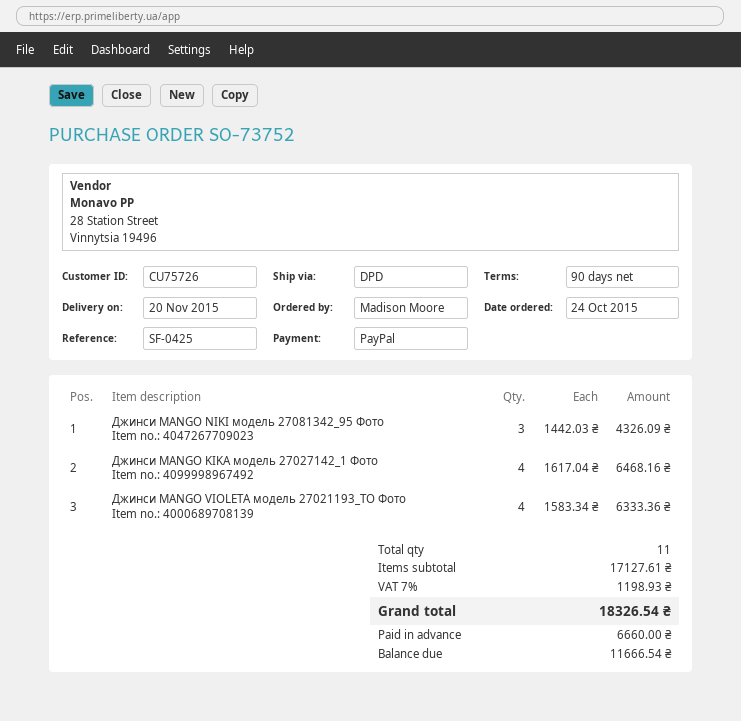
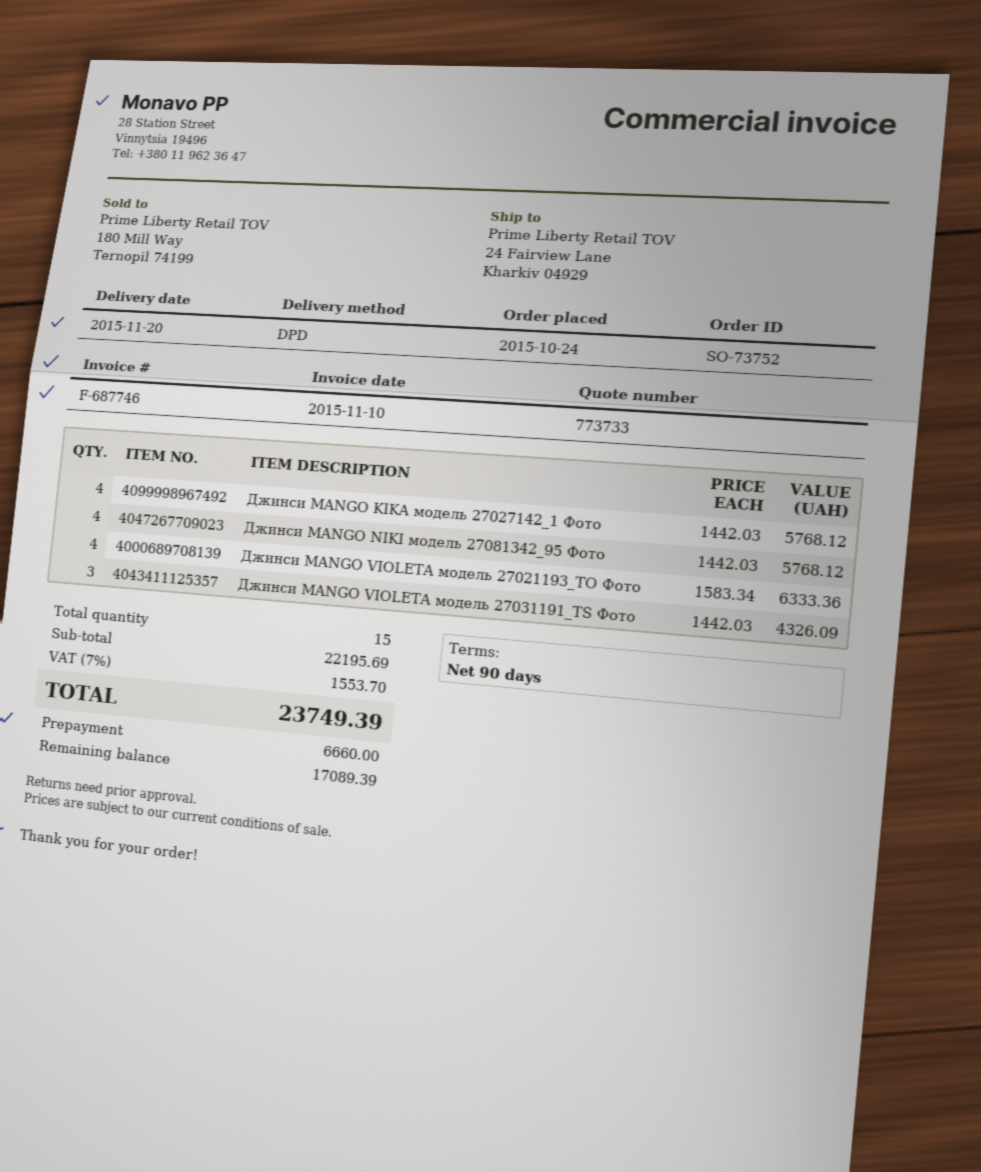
Джинси MANGO NIKI модель 27081342_95 Фото: 3 x 1442.03 = 4326.09 -> 4 x 1442.03 = 5768.12
Джинси MANGO KIKA модель 27027142_1 Фото: 4 x 1617.04 = 6468.16 -> 4 x 1442.03 = 5768.12
Джинси MANGO VIOLETA модель 27031191_TS Фото: none -> 3 x 1442.03 = 4326.09
total quantity: 11 -> 15
subtotal: 17127.61 -> 22195.69
tax: 7% = 1198.93 -> 7% = 1553.70
total: 18326.54 -> 23749.39
balance: 11666.54 -> 17089.39

